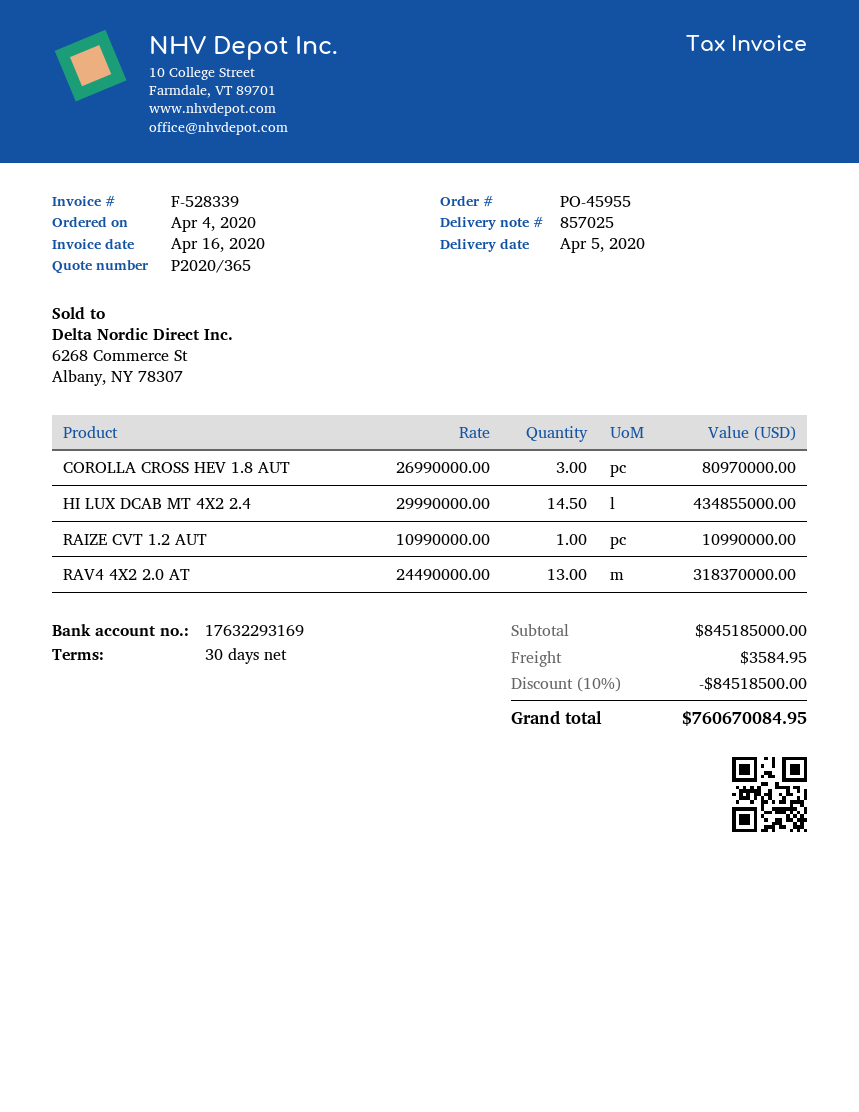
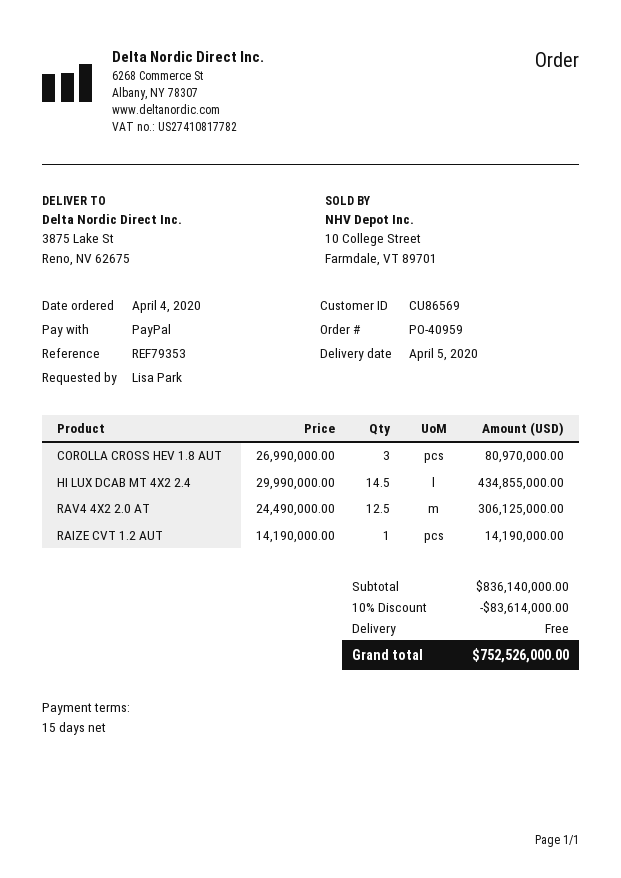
order number: PO-45955 -> PO-40959
payment terms: 30 days -> 15 days
RAIZE CVT 1.2 AUT: 1 x 10990000.00 = 10990000.00 -> 1 x 14190000.00 = 14190000.00
RAV4 4X2 2.0 AT: 13 x 24490000.00 = 318370000.00 -> 12.5 x 24490000.00 = 306125000.00
subtotal: 845185000.00 -> 836140000.00
discount: 10% = 84518500.00 -> 10% = 83614000.00
shipping: 3584.95 -> 0.00
total: 760670084.95 -> 752526000.00

